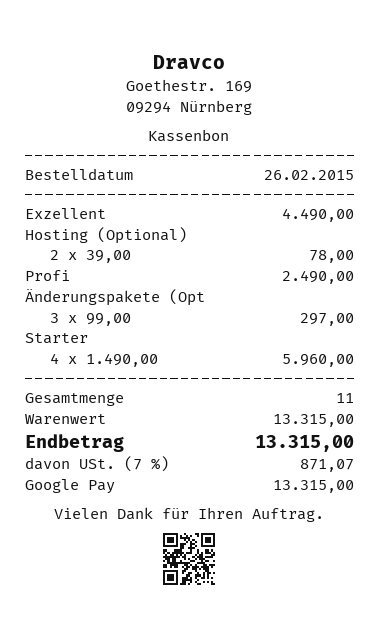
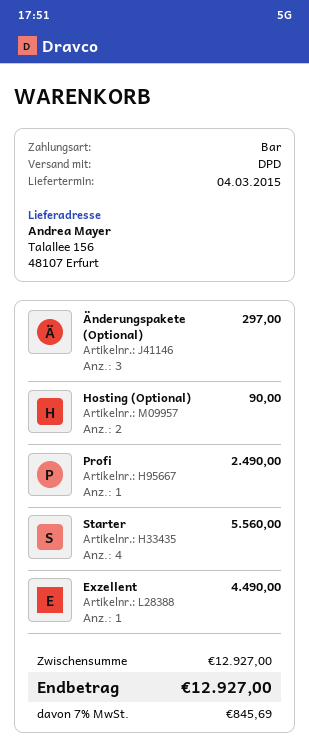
payment method: Google Pay -> cash
Hosting (Optional): 2 for 78.00 -> 2 for 90.00
Starter: 4 for 5960.00 -> 4 for 5560.00
subtotal: 13315.00 -> 12927.00
tax: 7% = 871.07 -> 7% = 845.69
total: 13315.00 -> 12927.00

